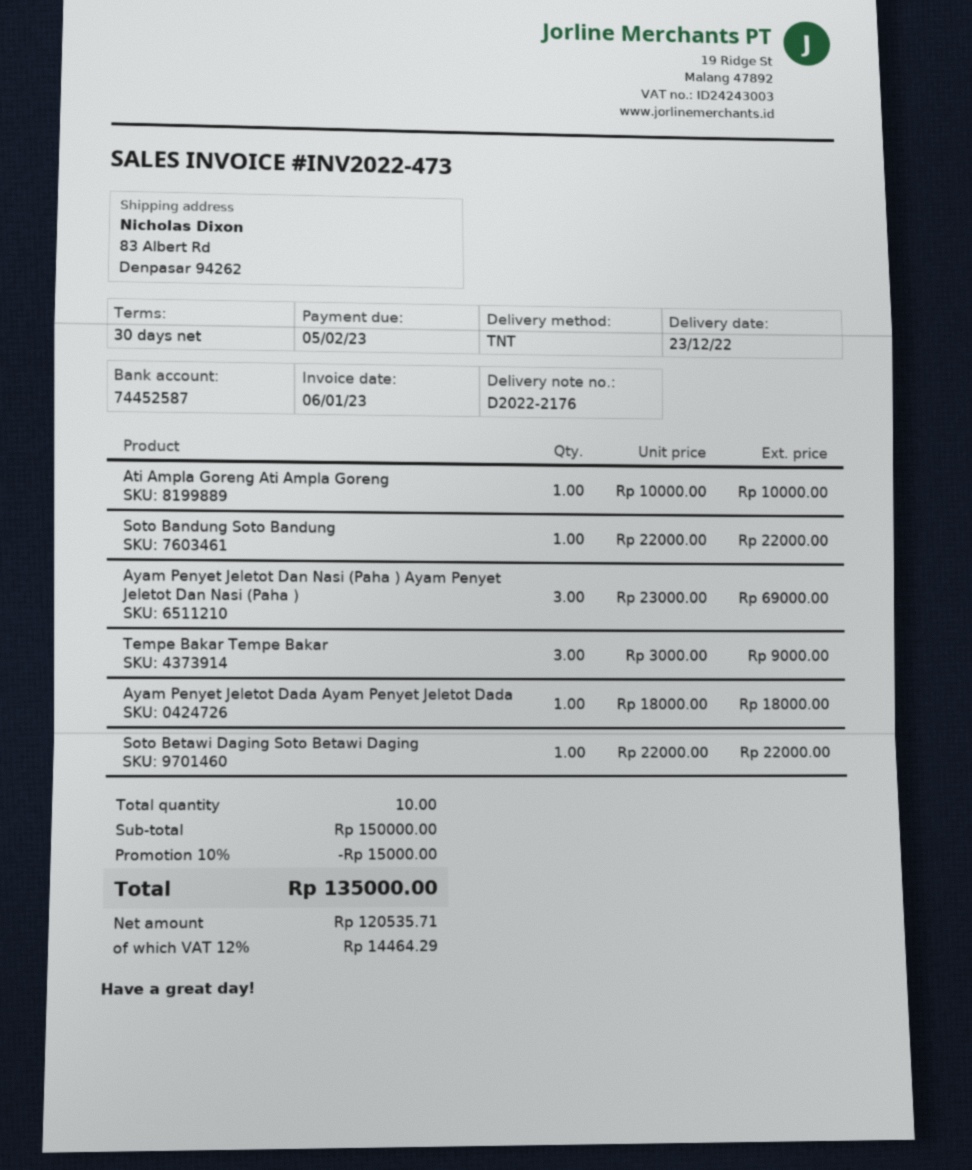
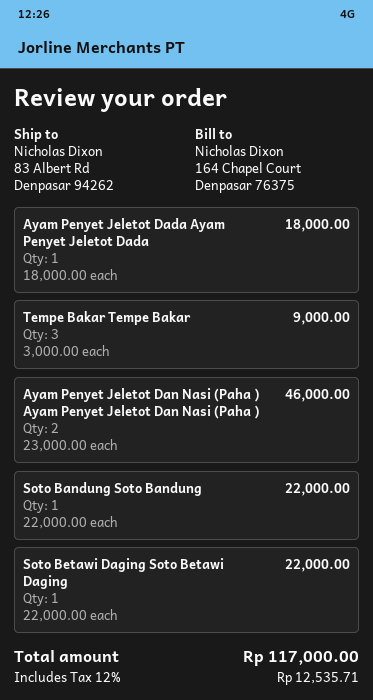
Ati Ampla Goreng Ati Ampla Goreng: 1 x 10000.00 = 10000.00 -> none
Ayam Penyet Jeletot Dan Nasi (Paha ) Ayam Penyet Jeletot Dan Nasi (Paha ): 3 x 23000.00 = 69000.00 -> 2 x 23000.00 = 46000.00
discount: 10% = 15000.00 -> none
tax: 12% = 14464.29 -> 12% = 12535.71
total: 135000.00 -> 117000.00

